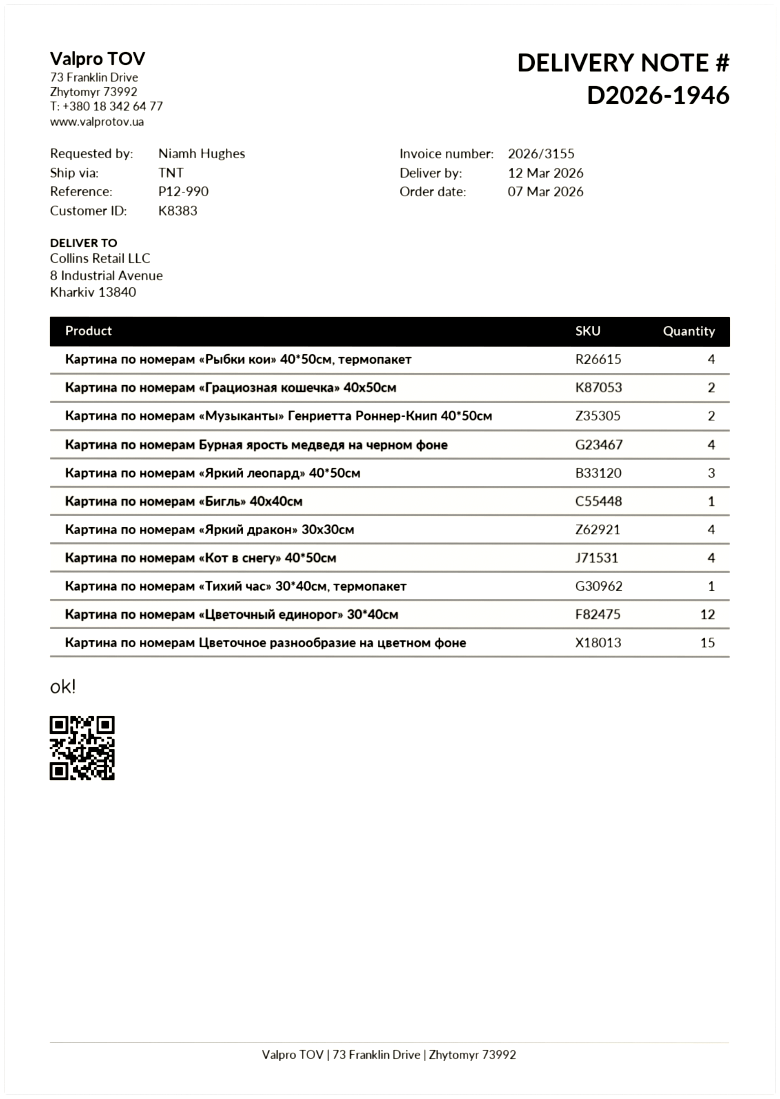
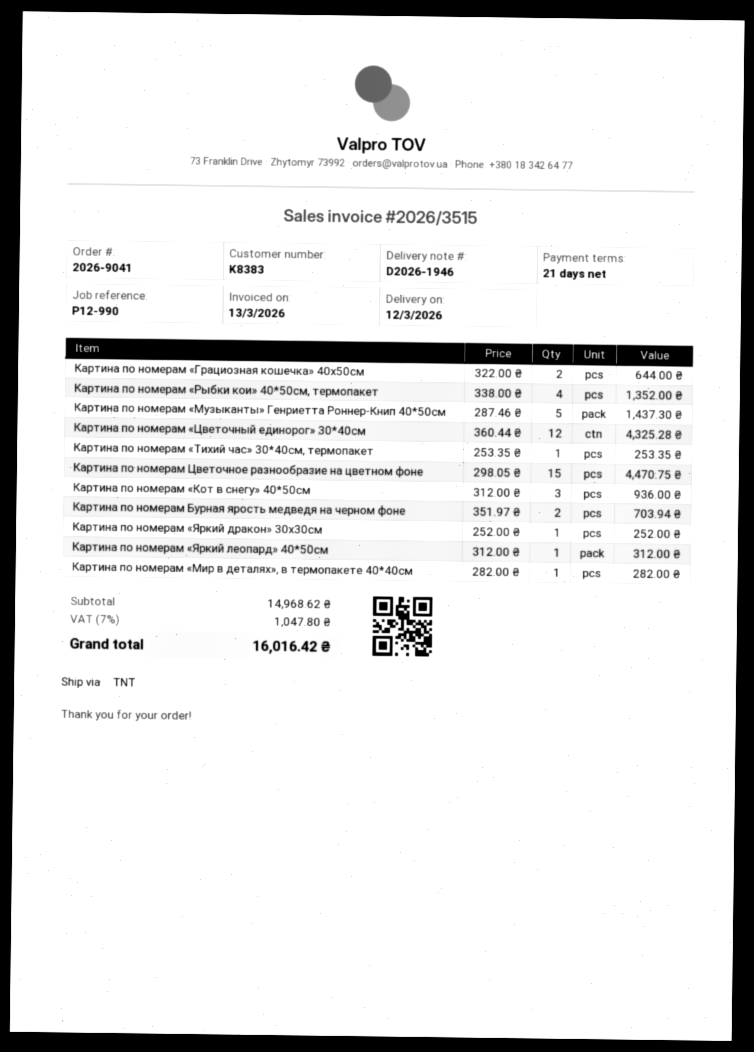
invoice number: 2026/3155 -> 2026/3515
Картина по номерам «Музыканты» Генриетта Роннер-Книп 40*50см: 2 -> 5
Картина по номерам Бурная ярость медведя на черном фоне: 4 -> 2
Картина по номерам «Яркий леопард» 40*50см: 3 -> 1
Картина по номерам «Бигль» 40x40см: 1 -> none
Картина по номерам «Яркий дракон» 30х30см: 4 -> 1
Картина по номерам «Кот в снегу» 40*50см: 4 -> 3
Картина по номерам «Мир в деталях», в термопакете 40*40см: none -> 1

